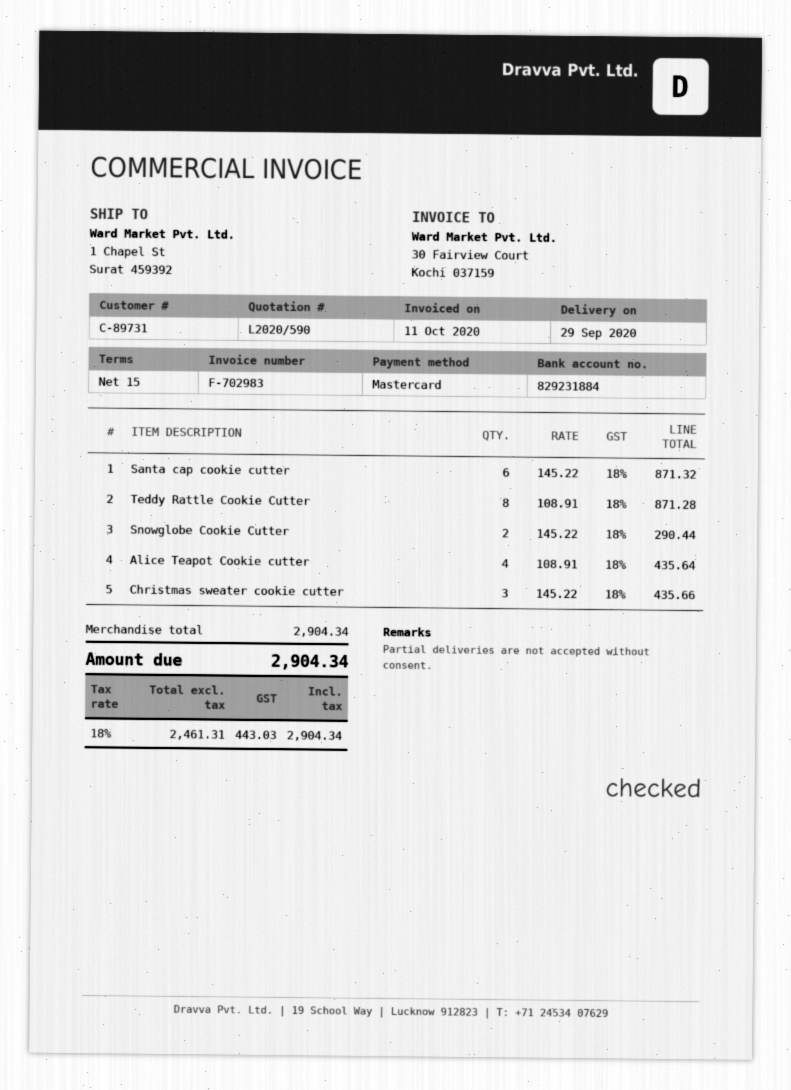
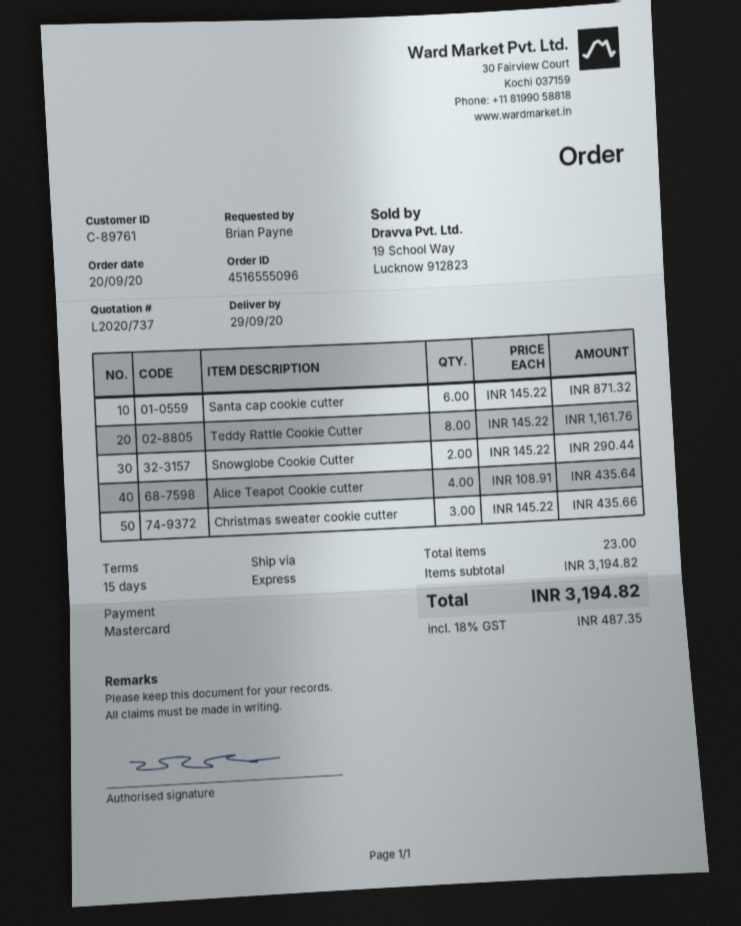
quote number: L2020/590 -> L2020/737
customer number: C-89731 -> C-89761
Teddy Rattle Cookie Cutter: 8 x 108.91 = 871.28 -> 8 x 145.22 = 1161.76
subtotal: 2904.34 -> 3194.82
tax: 18% = 443.03 -> 18% = 487.35
total: 2904.34 -> 3194.82

